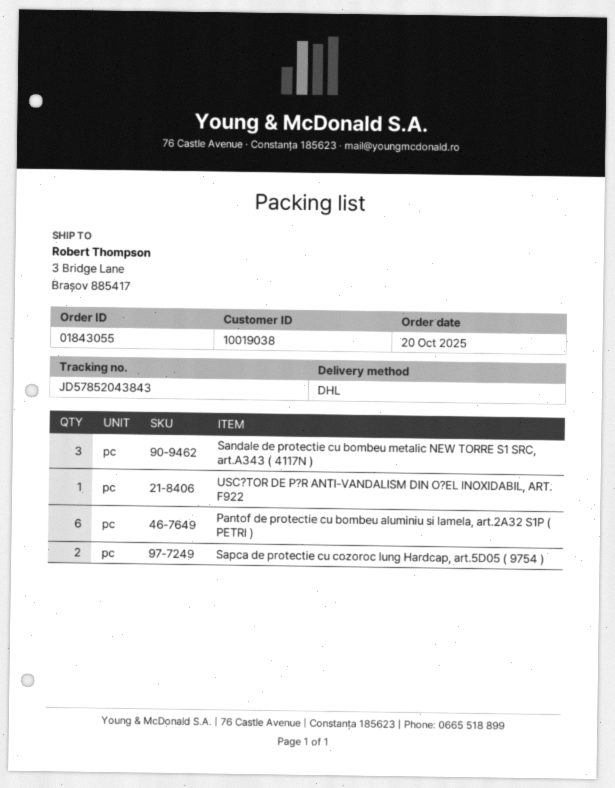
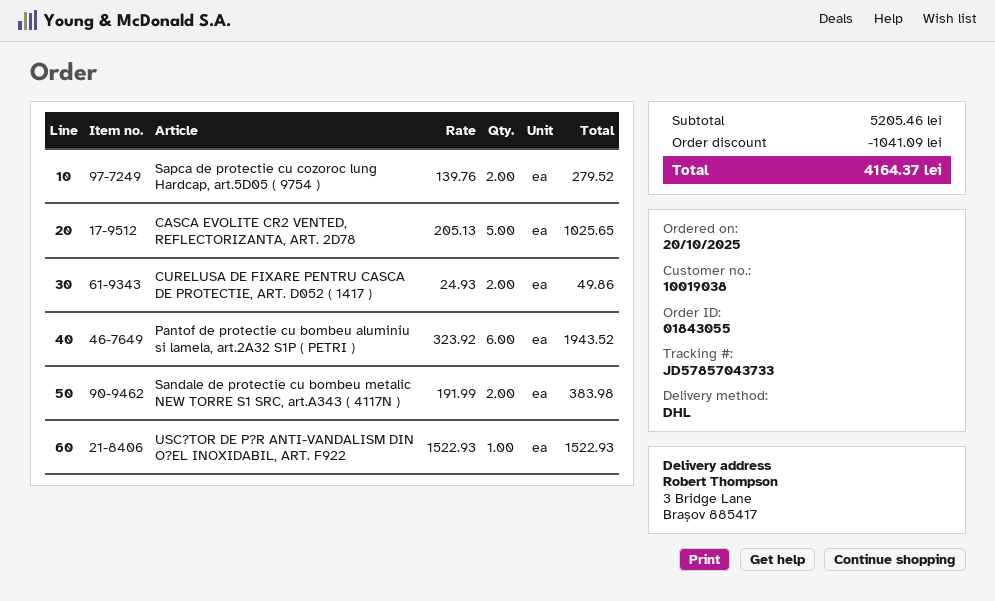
tracking number: JD57852043843 -> JD57857043733
Sandale de protectie cu bombeu metalic NEW TORRE S1 SRC, art.A343 ( 4117N ): 3 -> 2
CASCA EVOLITE CR2 VENTED, REFLECTORIZANTA, ART. 2D78: none -> 5
CURELUSA DE FIXARE PENTRU CASCA DE PROTECTIE, ART. D052 ( 1417 ): none -> 2

